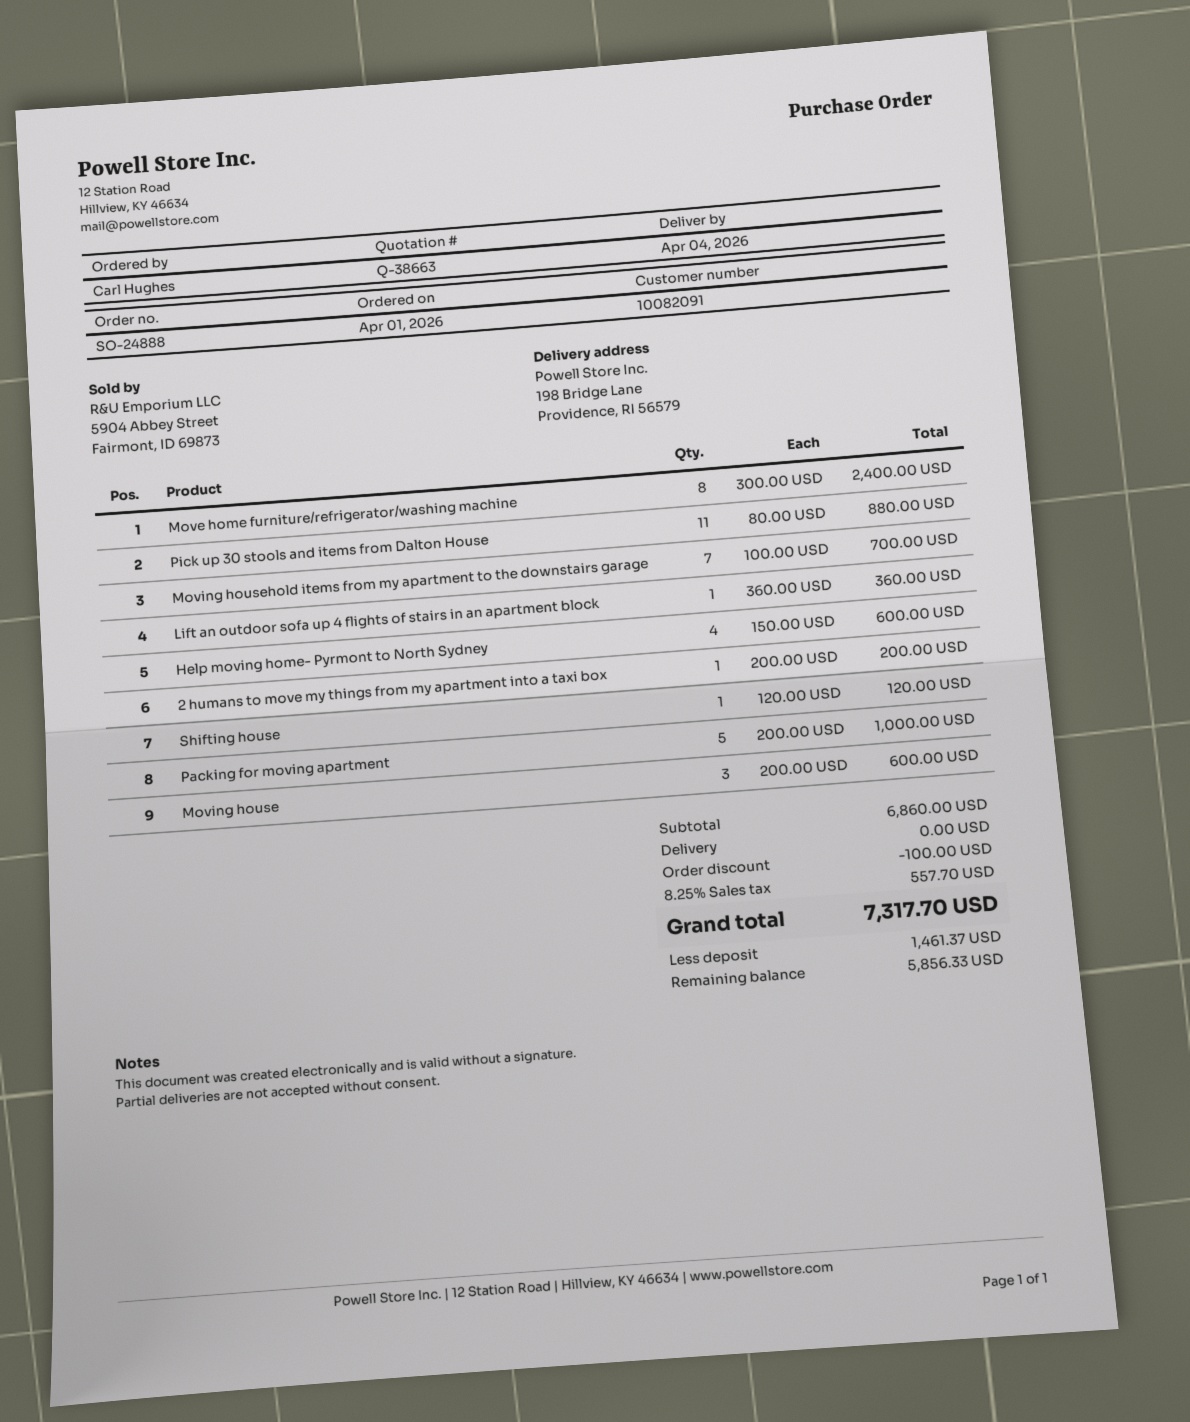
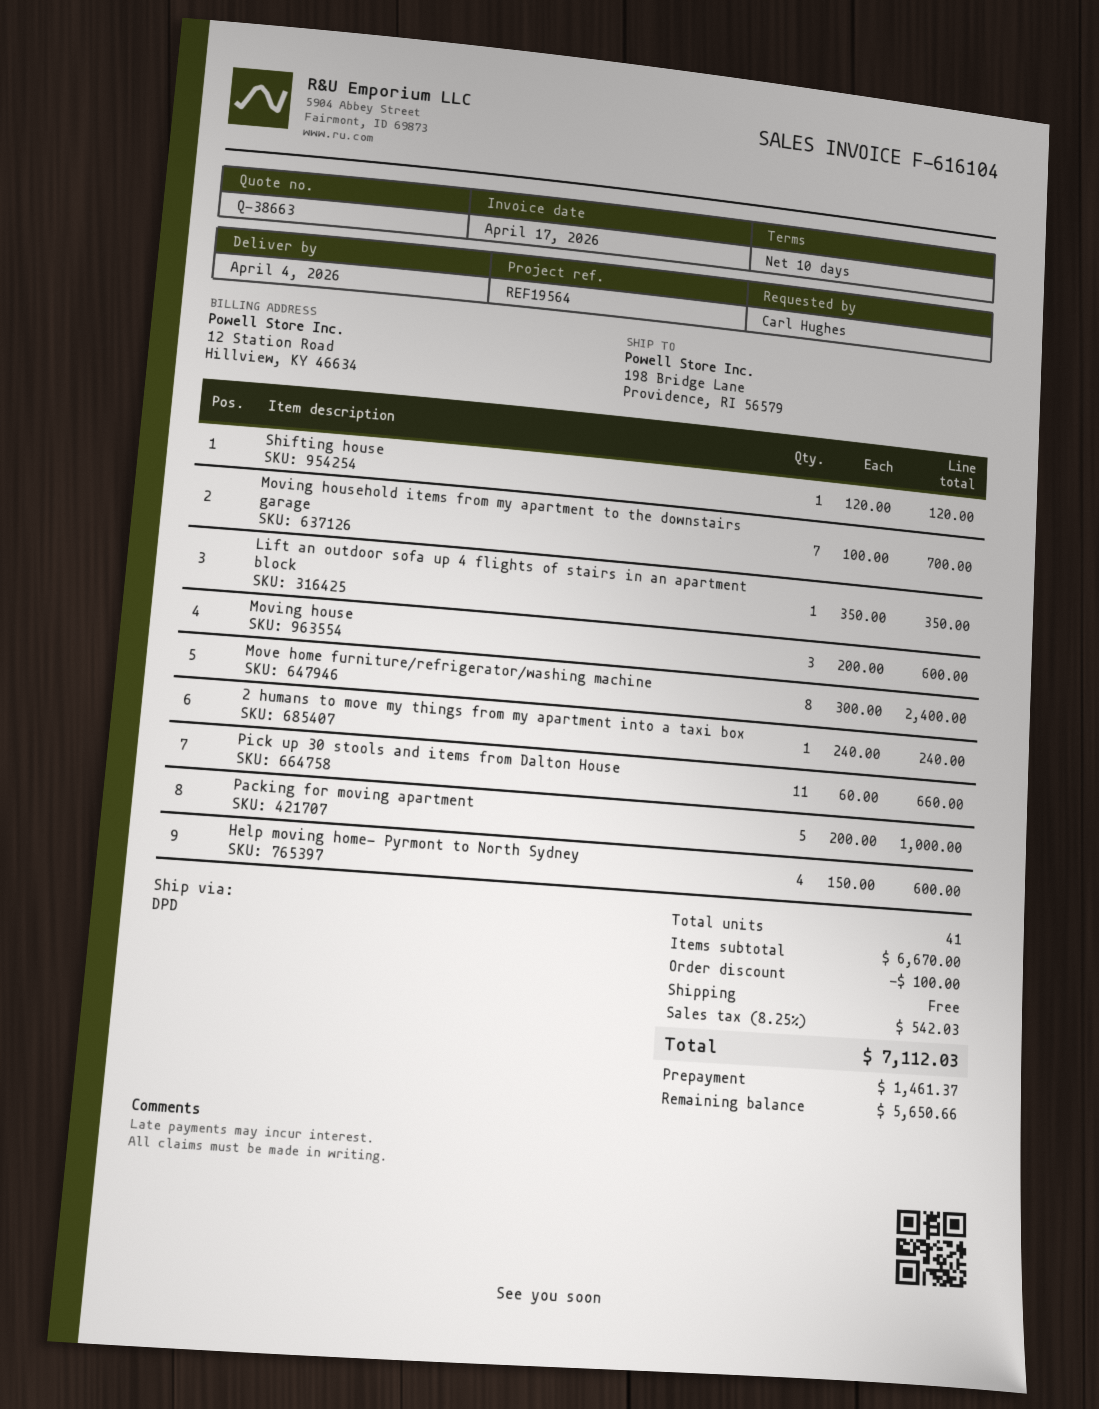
Pick up 30 stools and items from Dalton House: 11 x 80.00 = 880.00 -> 11 x 60.00 = 660.00
Lift an outdoor sofa up 4 flights of stairs in an apartment block: 1 x 360.00 = 360.00 -> 1 x 350.00 = 350.00
2 humans to move my things from my apartment into a taxi box: 1 x 200.00 = 200.00 -> 1 x 240.00 = 240.00
subtotal: 6860.00 -> 6670.00
tax: 8.25% = 557.70 -> 8.25% = 542.03
total: 7317.70 -> 7112.03
balance: 5856.33 -> 5650.66

